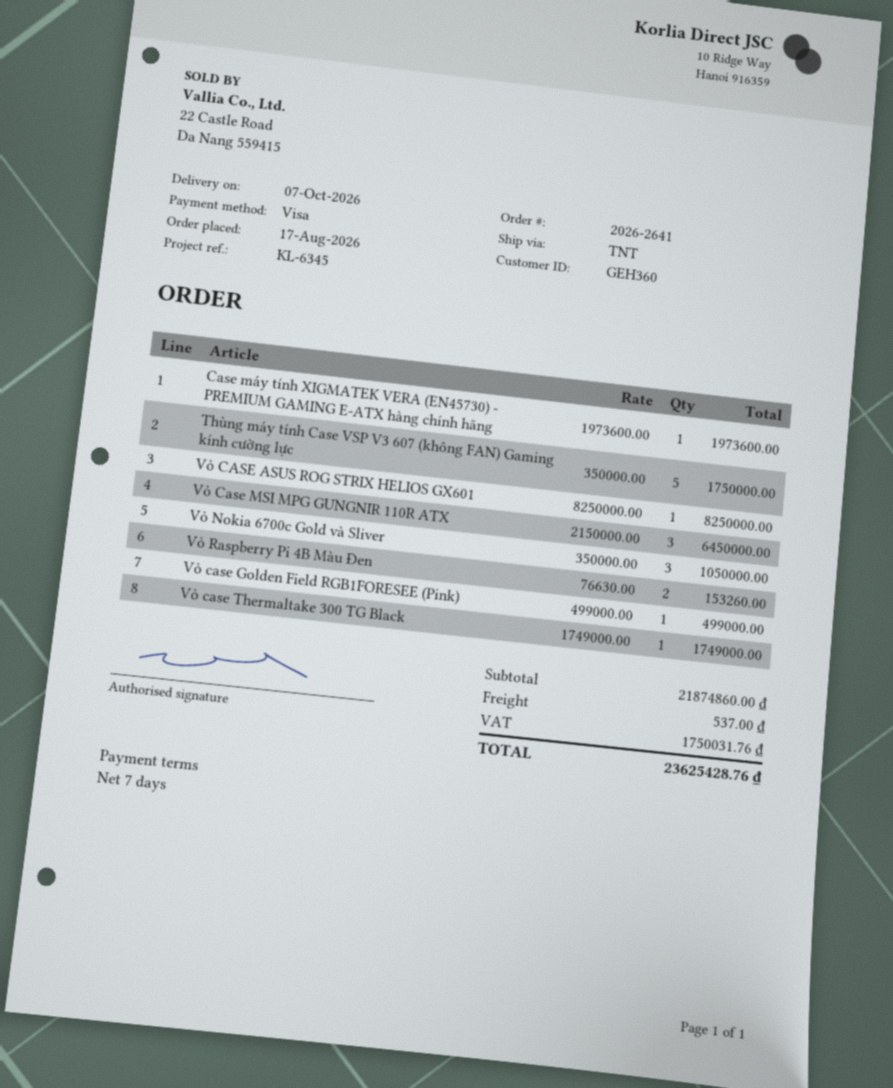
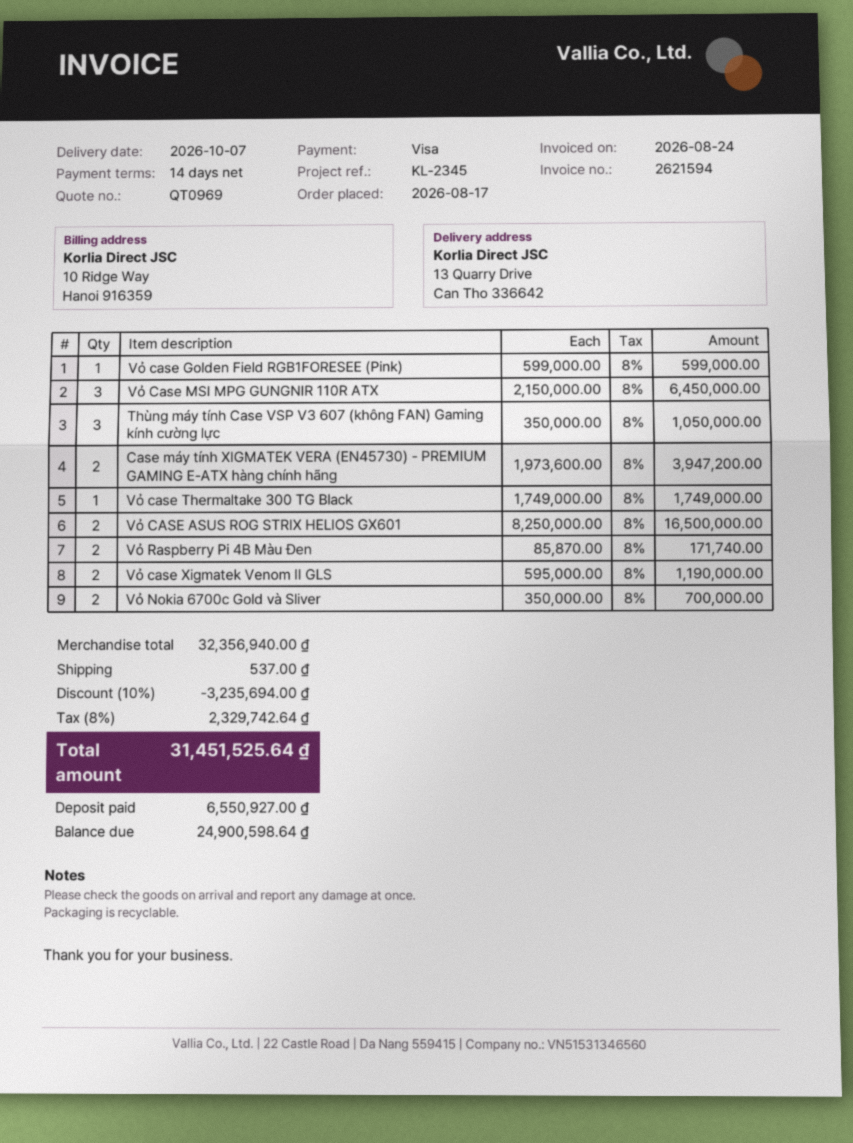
payment terms: 7 days -> 14 days
reference: KL-6345 -> KL-2345
Case máy tính XIGMATEK VERA (EN45730) - PREMIUM GAMING E-ATX hàng chính hãng: 1 x 1973600.00 = 1973600.00 -> 2 x 1973600.00 = 3947200.00
Thùng máy tính Case VSP V3 607 (không FAN) Gaming kính cường lực: 5 x 350000.00 = 1750000.00 -> 3 x 350000.00 = 1050000.00
Vỏ CASE ASUS ROG STRIX HELIOS GX601: 1 x 8250000.00 = 8250000.00 -> 2 x 8250000.00 = 16500000.00
Vỏ Nokia 6700c Gold và Sliver: 3 x 350000.00 = 1050000.00 -> 2 x 350000.00 = 700000.00
Vỏ Raspberry Pi 4B Màu Đen: 2 x 76630.00 = 153260.00 -> 2 x 85870.00 = 171740.00
Vỏ case Golden Field RGB1FORESEE (Pink): 1 x 499000.00 = 499000.00 -> 1 x 599000.00 = 599000.00
Vỏ case Xigmatek Venom II GLS: none -> 2 x 595000.00 = 1190000.00
subtotal: 21874860.00 -> 32356940.00
discount: none -> 10% = 3235694.00
tax: 1750031.76 -> 2329742.64
total: 23625428.76 -> 31451525.64

